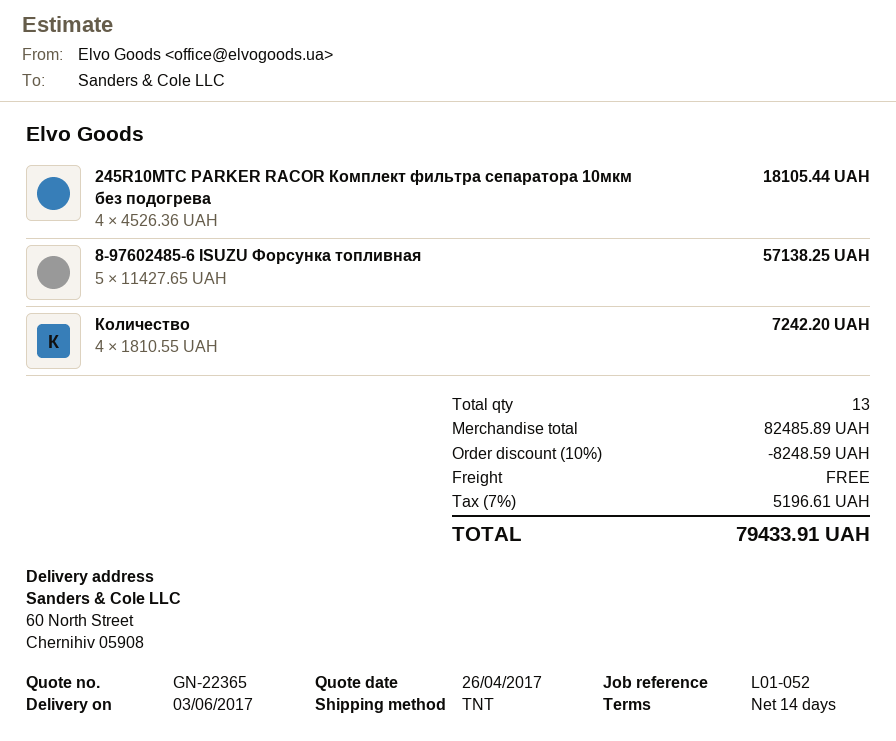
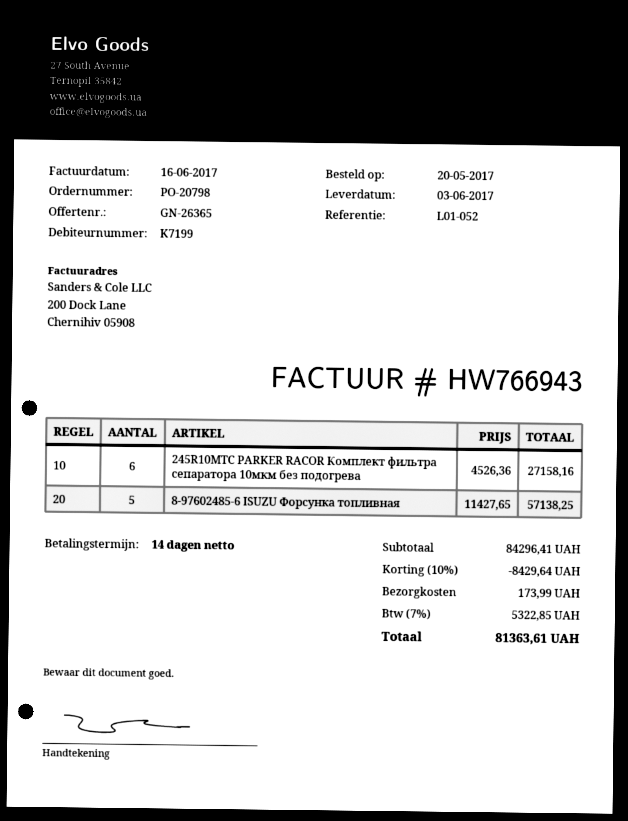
quote number: GN-22365 -> GN-26365
245R10MTC PARKER RACOR Комплект фильтра сепаратора 10мкм без подогрева: 4 x 4526.36 = 18105.44 -> 6 x 4526.36 = 27158.16
Количество: 4 x 1810.55 = 7242.20 -> none
subtotal: 82485.89 -> 84296.41
discount: 10% = 8248.59 -> 10% = 8429.64
shipping: 0.00 -> 173.99
tax: 7% = 5196.61 -> 7% = 5322.85
total: 79433.91 -> 81363.61

